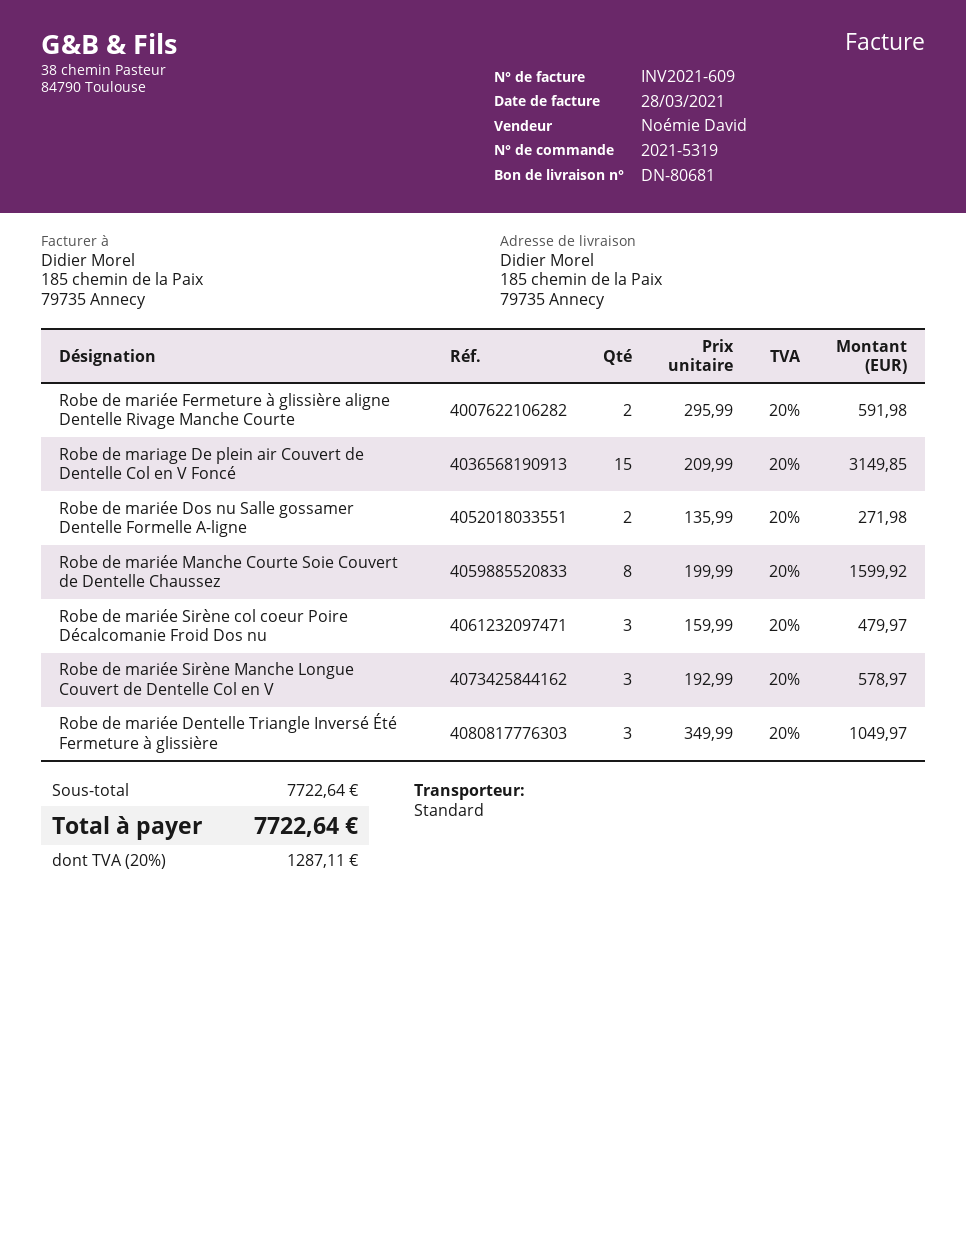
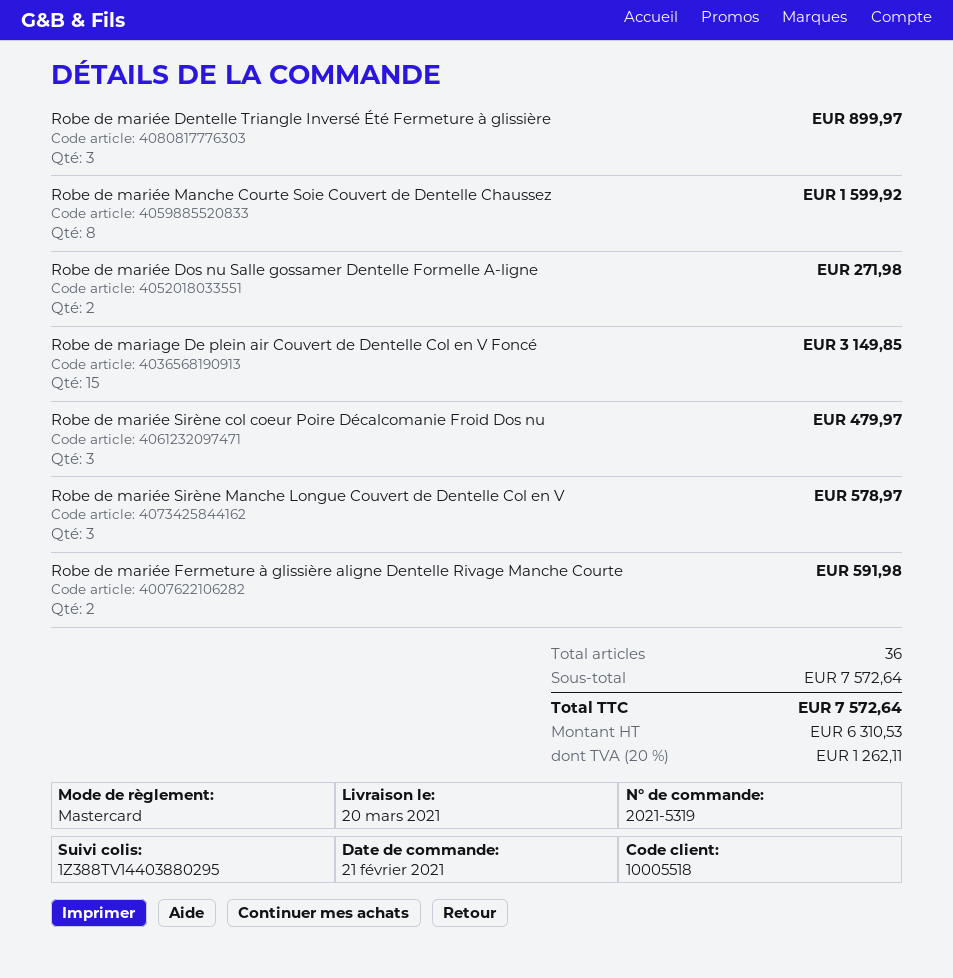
Robe de mariée Dentelle Triangle Inversé Été Fermeture à glissière: 3 for 1049.97 -> 3 for 899.97
subtotal: 7722.64 -> 7572.64
tax: 20% = 1287.11 -> 20% = 1262.11
total: 7722.64 -> 7572.64

